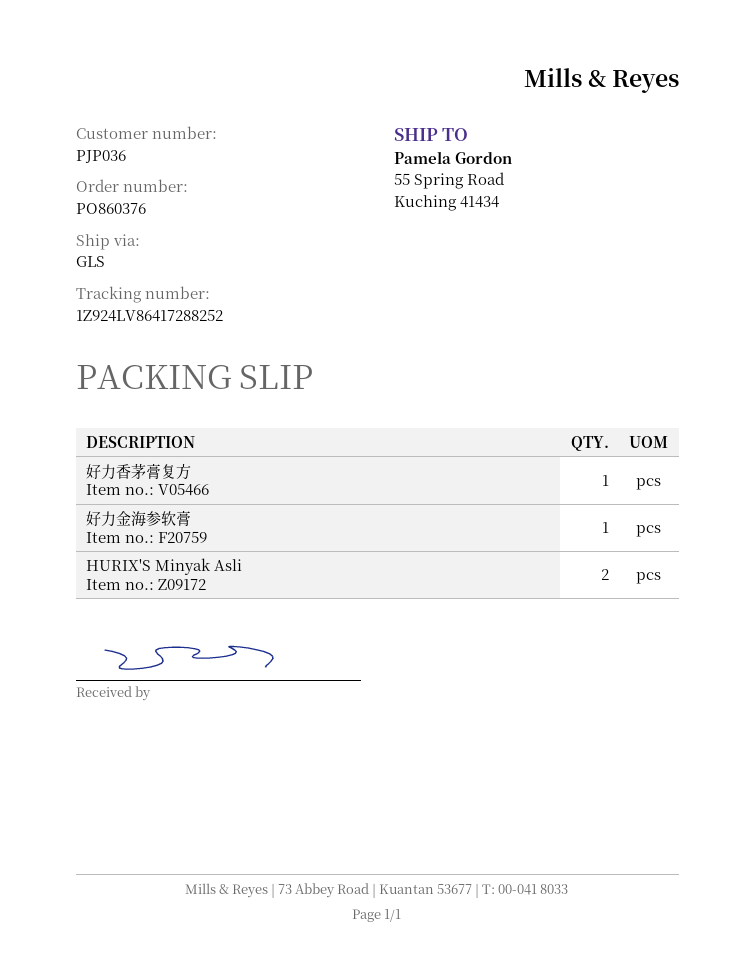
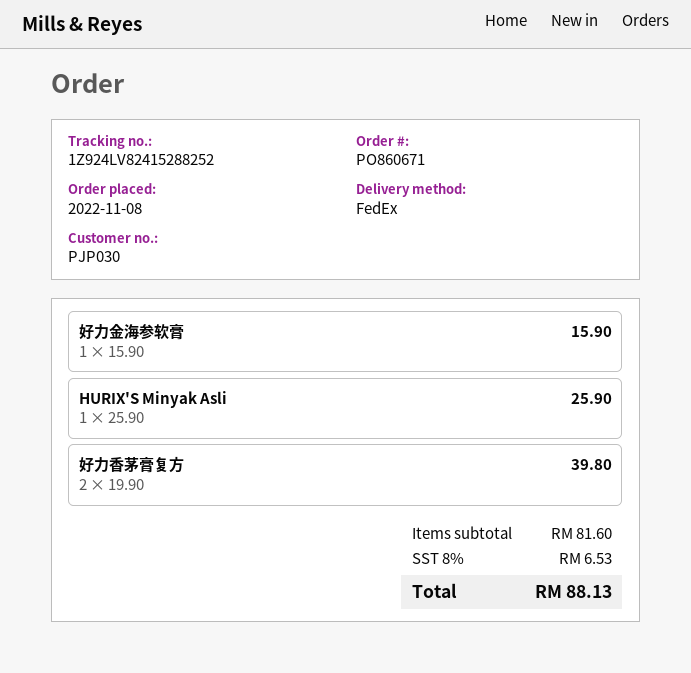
order number: PO860376 -> PO860671
customer number: PJP036 -> PJP030
shipping method: GLS -> FedEx
tracking number: 1Z924LV86417288252 -> 1Z924LV82415288252
好力香茅膏复方: 1 -> 2
HURIX'S Minyak Asli: 2 -> 1

